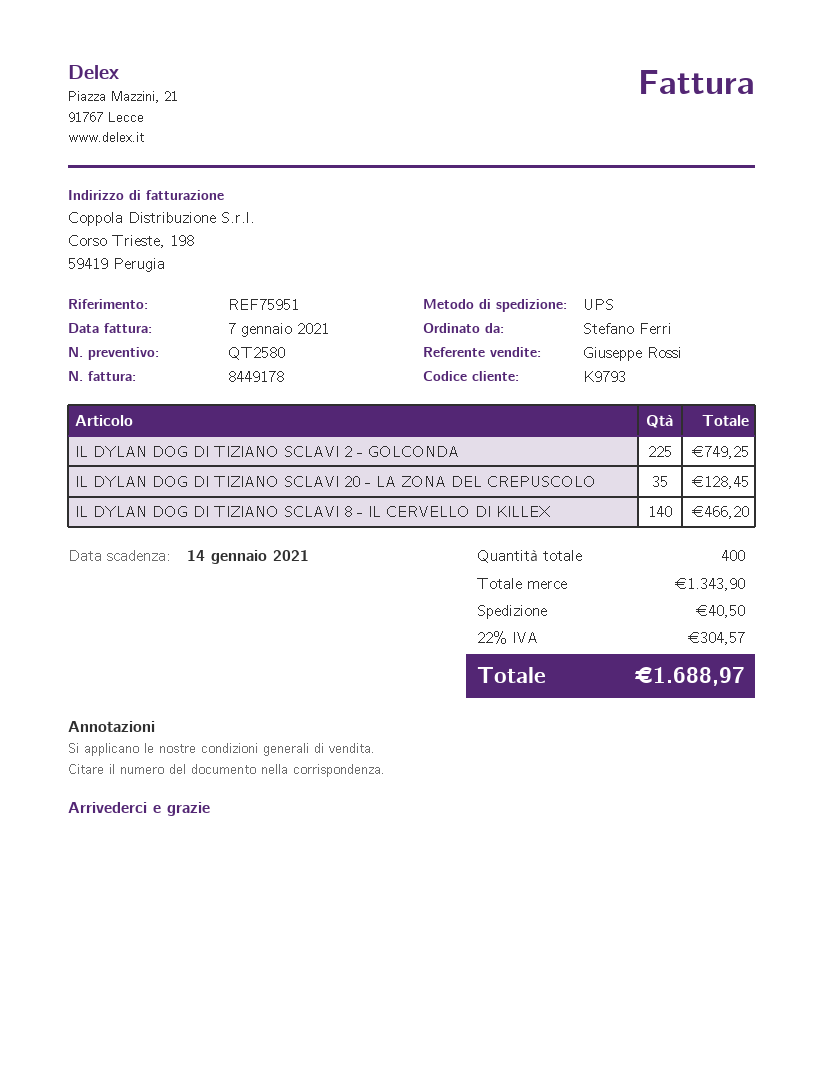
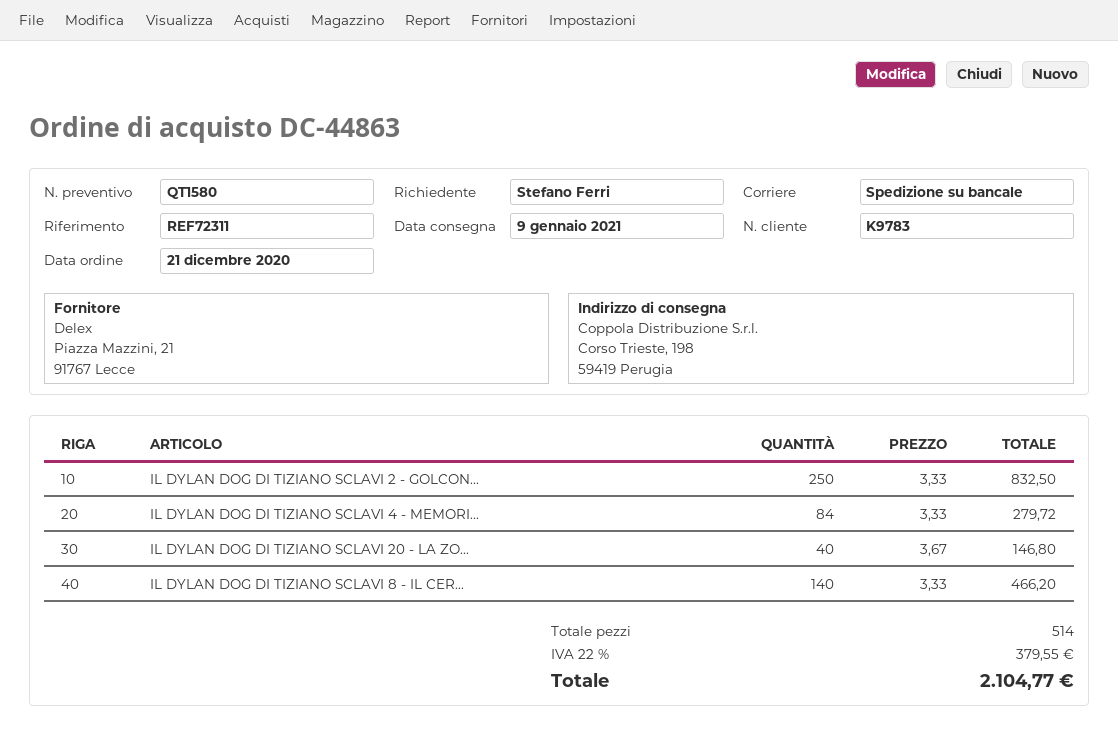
quote number: QT2580 -> QT1580
customer number: K9793 -> K9783
reference: REF75951 -> REF72311
shipping method: UPS -> pallet freight
IL DYLAN DOG DI TIZIANO SCLAVI 2 - GOLCONDA: 225 for 749.25 -> 250 for 832.50
IL DYLAN DOG DI TIZIANO SCLAVI 20 - LA ZONA DEL CREPUSCOLO: 35 for 128.45 -> 40 for 146.80
IL DYLAN DOG DI TIZIANO SCLAVI 4 - MEMORI...: none -> 84 for 279.72
total quantity: 400 -> 514
shipping: 40.50 -> none
tax: 22% = 304.57 -> 22% = 379.55
total: 1688.97 -> 2104.77

